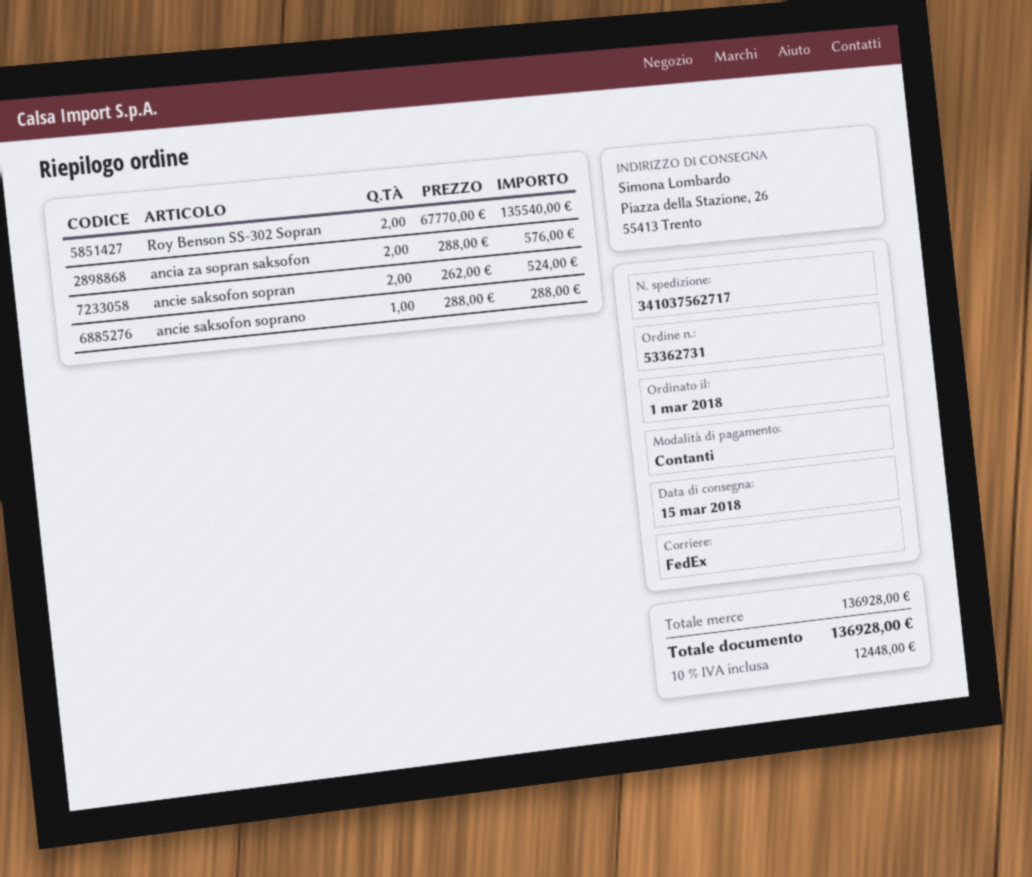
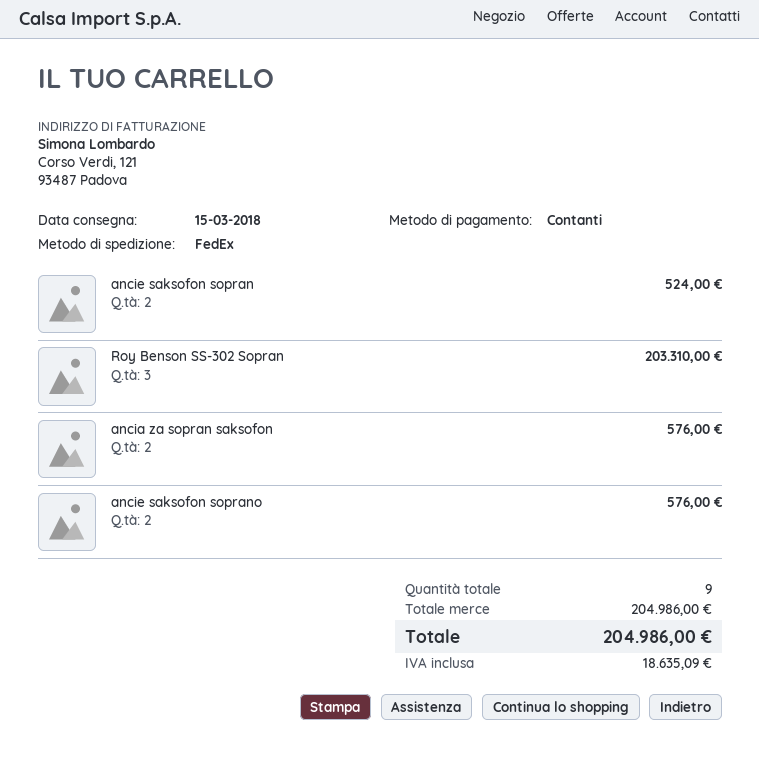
Roy Benson SS-302 Sopran: 2 for 135540.00 -> 3 for 203310.00
ancie saksofon soprano: 1 for 288.00 -> 2 for 576.00
subtotal: 136928.00 -> 204986.00
tax: 12448.00 -> 18635.09
total: 136928.00 -> 204986.00

